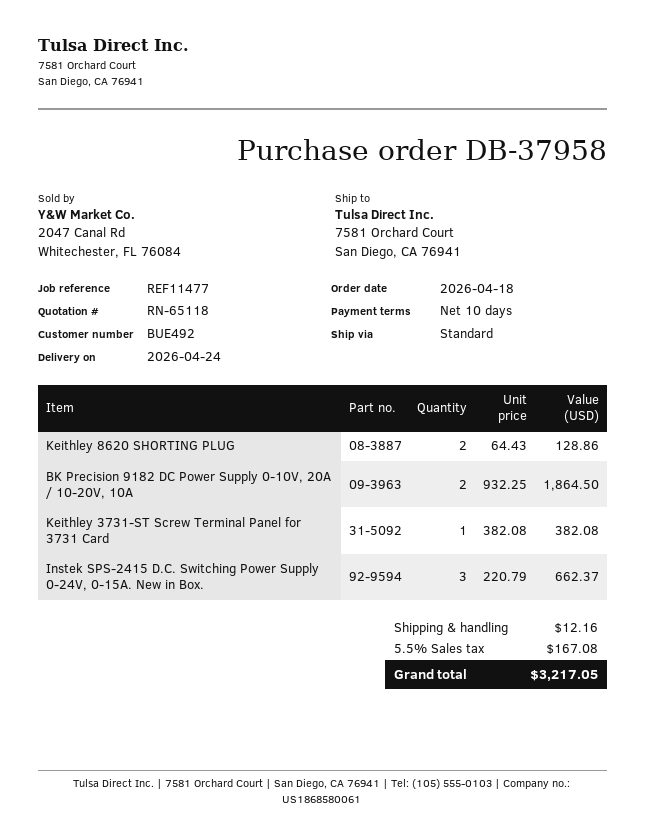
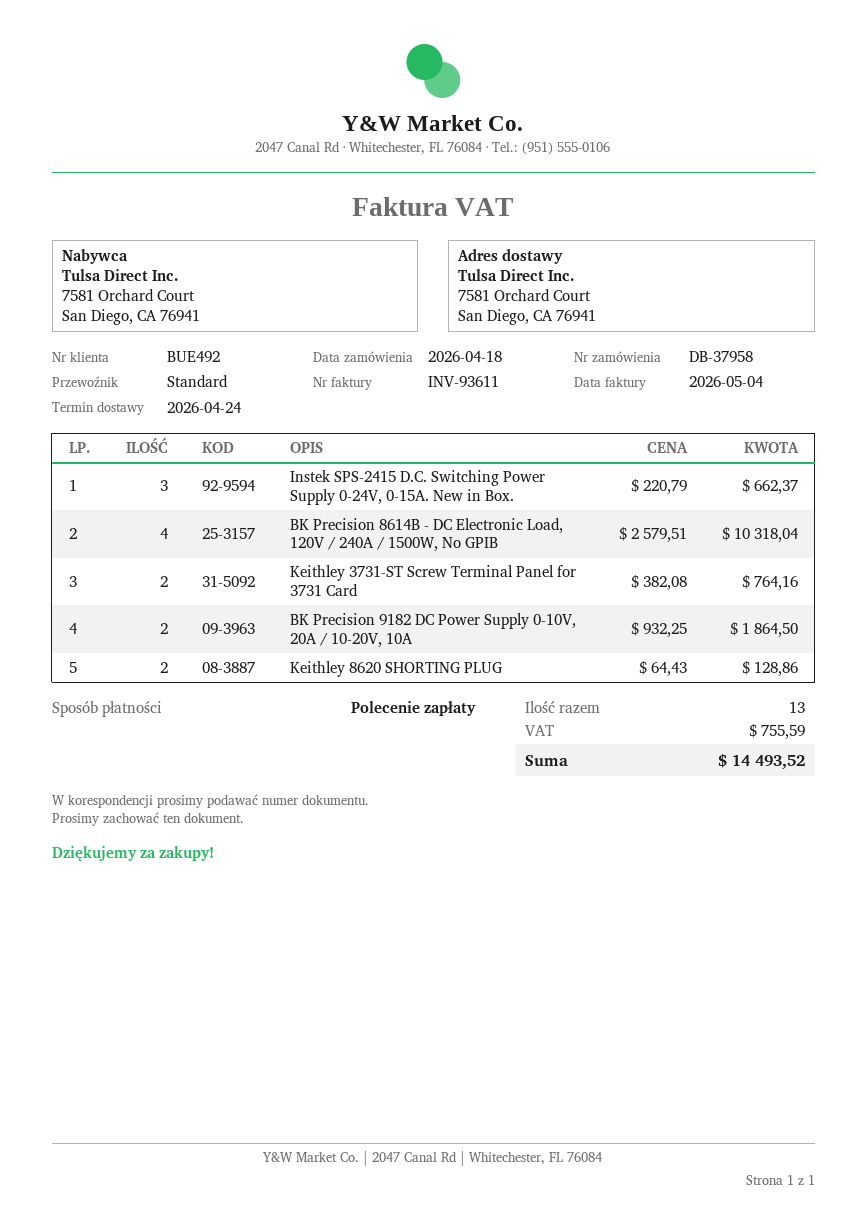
Keithley 3731-ST Screw Terminal Panel for 3731 Card: 1 x 382.08 = 382.08 -> 2 x 382.08 = 764.16
BK Precision 8614B - DC Electronic Load, 120V / 240A / 1500W, No GPIB: none -> 4 x 2579.51 = 10318.04
shipping: 12.16 -> none
tax: 167.08 -> 755.59
total: 3217.05 -> 14493.52

